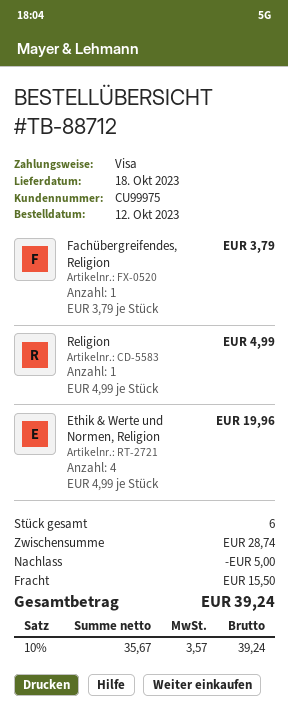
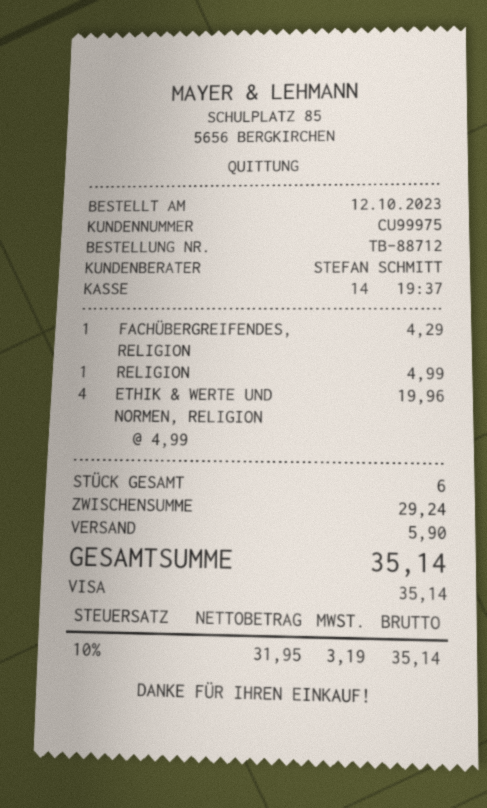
Fachübergreifendes, Religion: 1 x 3.79 = 3.79 -> 1 x 4.29 = 4.29
subtotal: 28.74 -> 29.24
discount: 5.00 -> none
shipping: 15.50 -> 5.90
net: 35.67 -> 31.95
tax: 10% = 3.57 -> 10% = 3.19
total: 39.24 -> 35.14

